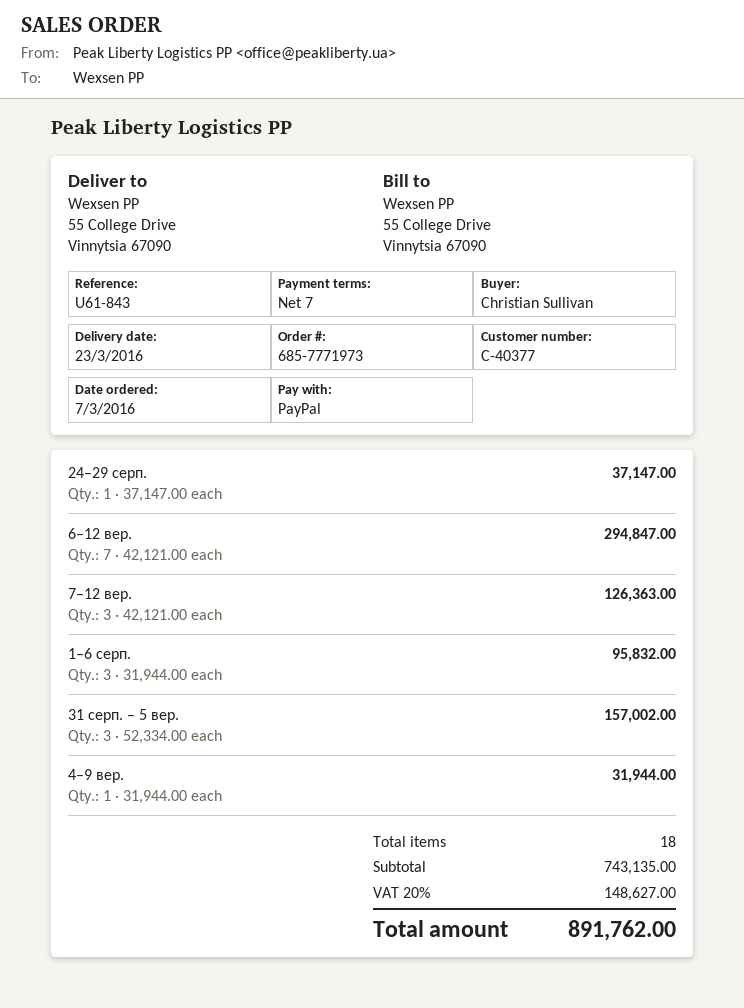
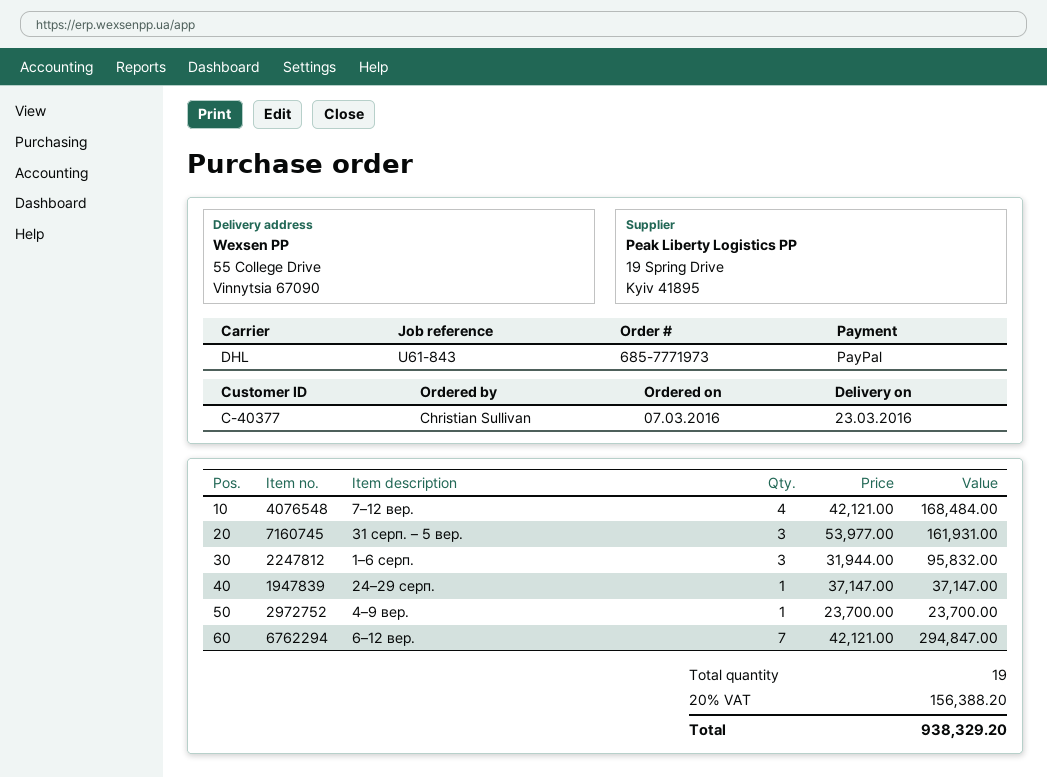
7–12 вер.: 3 x 42121.00 = 126363.00 -> 4 x 42121.00 = 168484.00
31 серп. – 5 вер.: 3 x 52334.00 = 157002.00 -> 3 x 53977.00 = 161931.00
4–9 вер.: 1 x 31944.00 = 31944.00 -> 1 x 23700.00 = 23700.00
total quantity: 18 -> 19
tax: 20% = 148627.00 -> 20% = 156388.20
total: 891762.00 -> 938329.20

